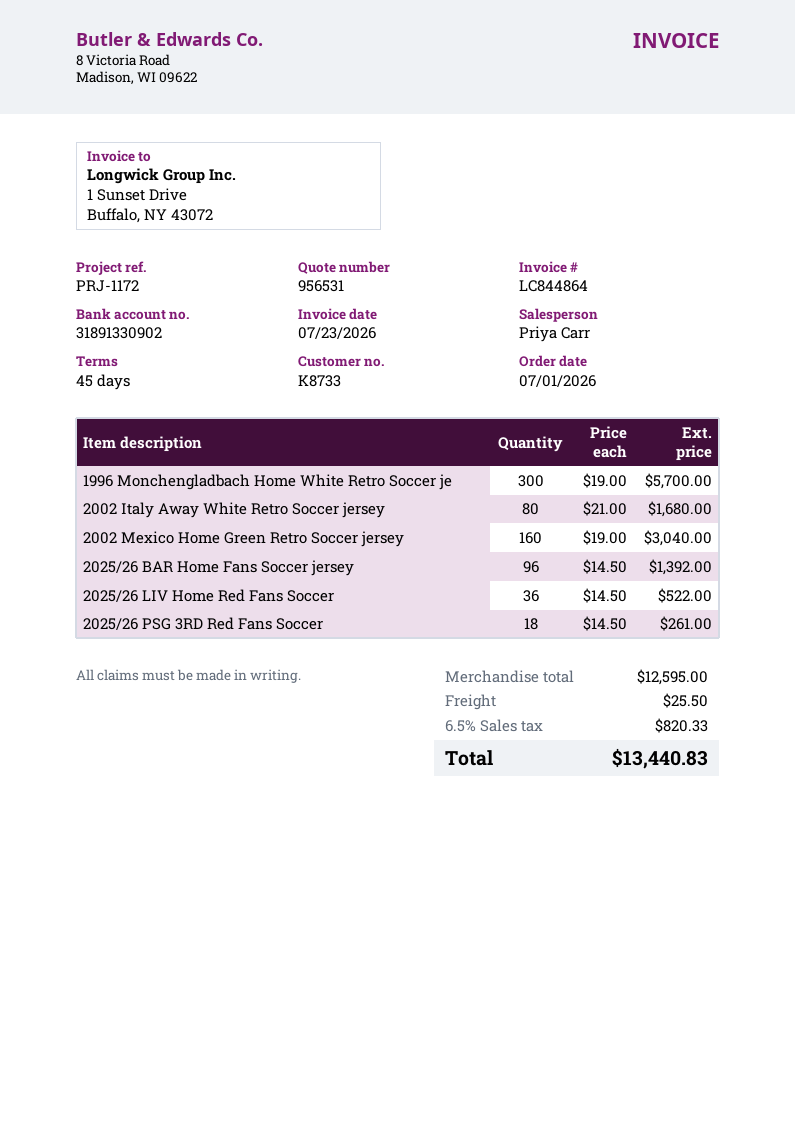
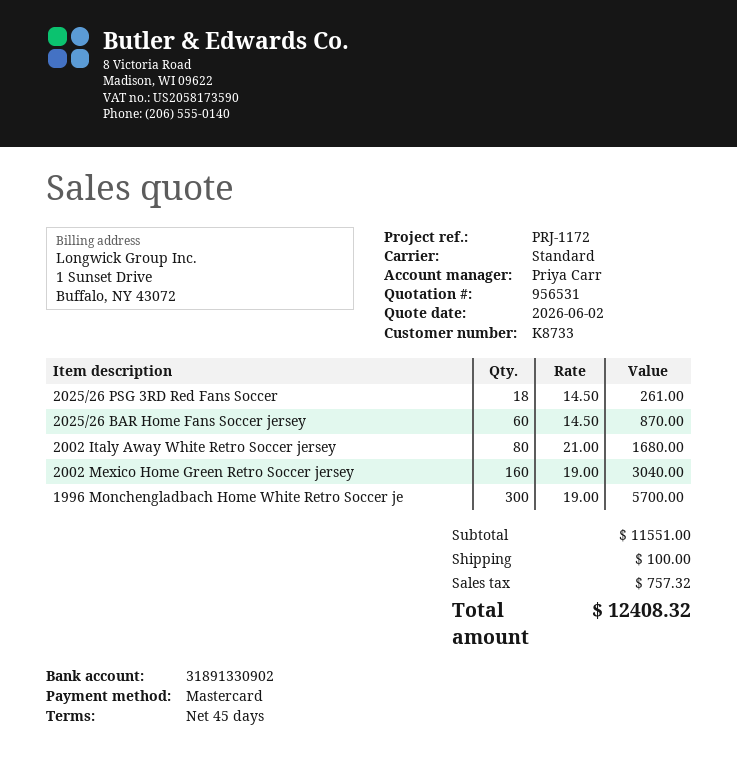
2025/26 BAR Home Fans Soccer jersey: 96 x 14.50 = 1392.00 -> 60 x 14.50 = 870.00
2025/26 LIV Home Red Fans Soccer: 36 x 14.50 = 522.00 -> none
subtotal: 12595.00 -> 11551.00
shipping: 25.50 -> 100.00
tax: 820.33 -> 757.32
total: 13440.83 -> 12408.32

